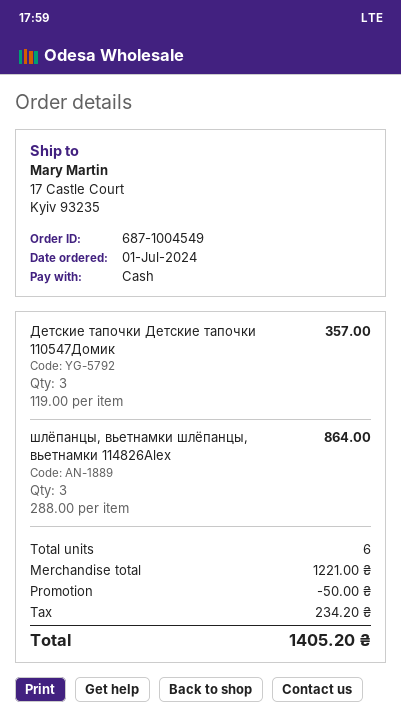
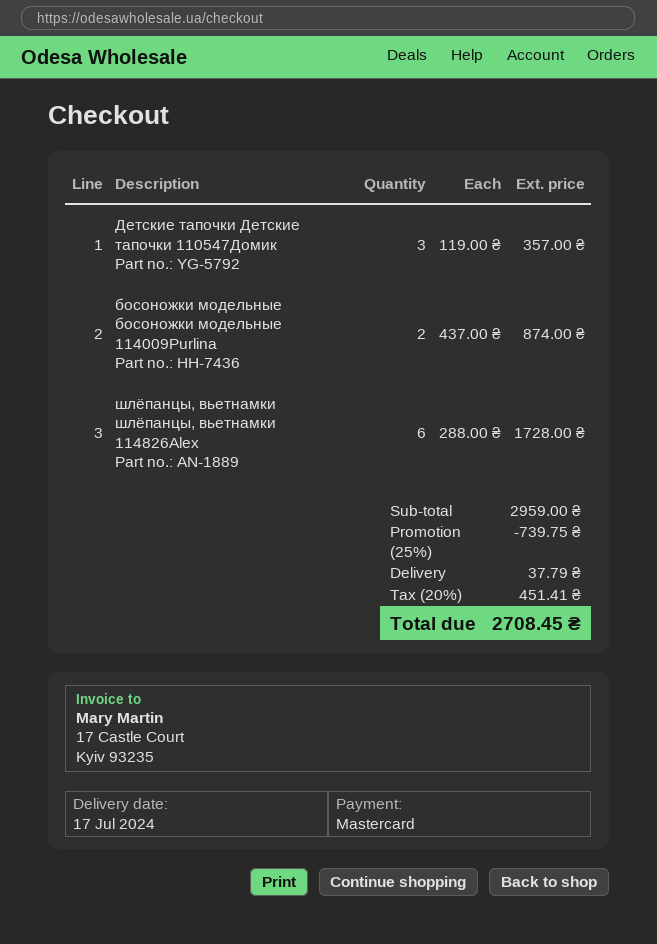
payment method: cash -> Mastercard
шлёпанцы, вьетнамки шлёпанцы, вьетнамки 114826Alex: 3 x 288.00 = 864.00 -> 6 x 288.00 = 1728.00
босоножки модельные босоножки модельные 114009Purlina: none -> 2 x 437.00 = 874.00
subtotal: 1221.00 -> 2959.00
discount: 50.00 -> 739.75
shipping: none -> 37.79
tax: 234.20 -> 451.41
total: 1405.20 -> 2708.45

